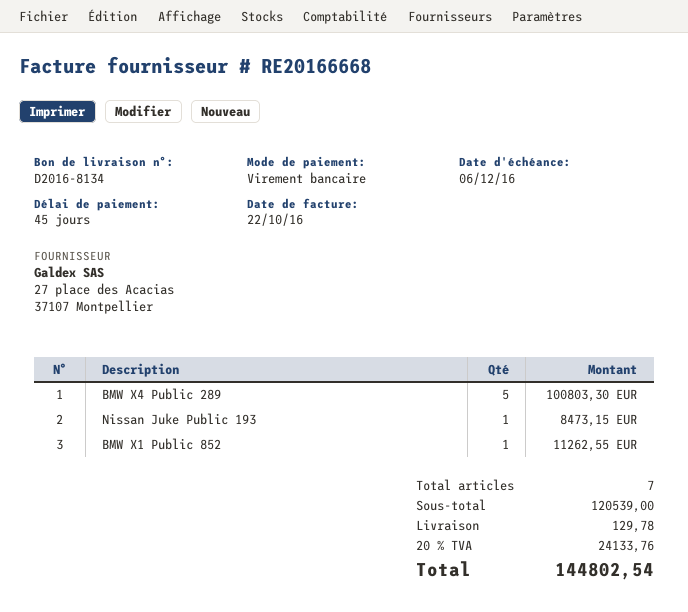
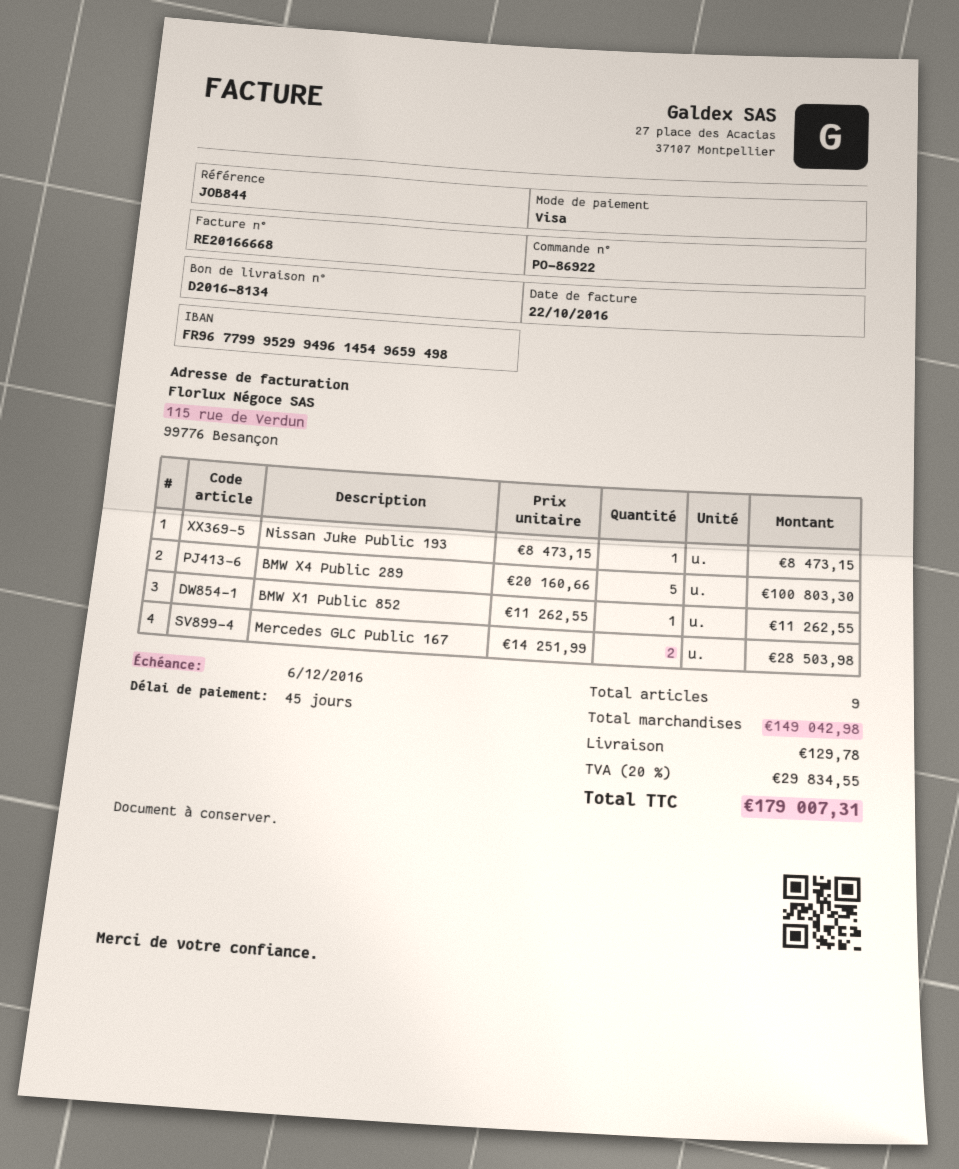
payment method: bank transfer -> Visa
Mercedes GLC Public 167: none -> 2 for 28503.98
total quantity: 7 -> 9
subtotal: 120539.00 -> 149042.98
tax: 20% = 24133.76 -> 20% = 29834.55
total: 144802.54 -> 179007.31

